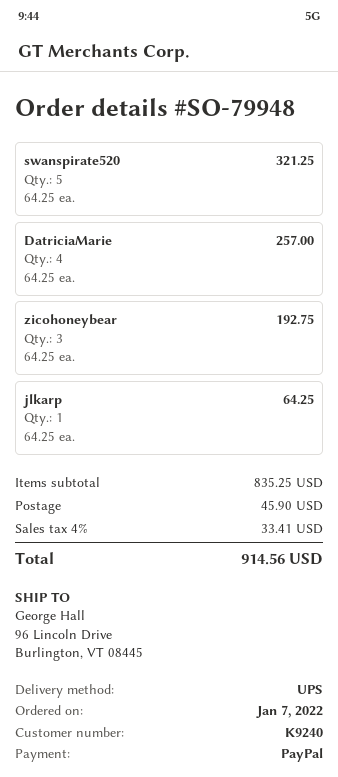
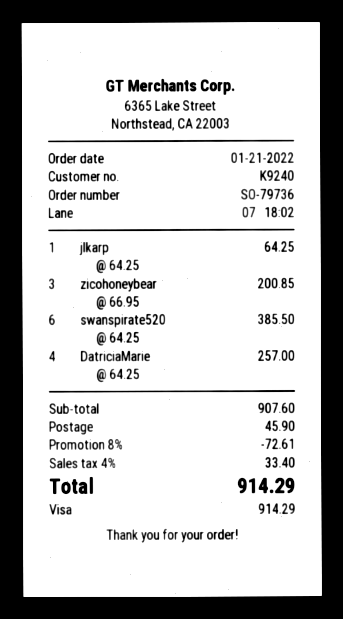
order number: SO-79948 -> SO-79736
order date: 2022-01-07 -> 2022-01-21
payment method: PayPal -> Visa
swanspirate520: 5 x 64.25 = 321.25 -> 6 x 64.25 = 385.50
zicohoneybear: 3 x 64.25 = 192.75 -> 3 x 66.95 = 200.85
subtotal: 835.25 -> 907.60
discount: none -> 8% = 72.61
tax: 4% = 33.41 -> 4% = 33.40
total: 914.56 -> 914.29

